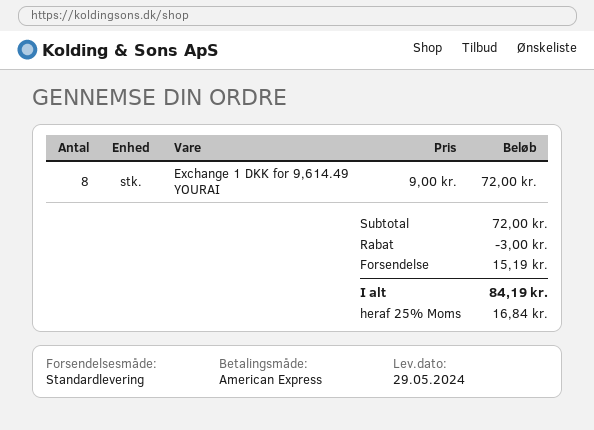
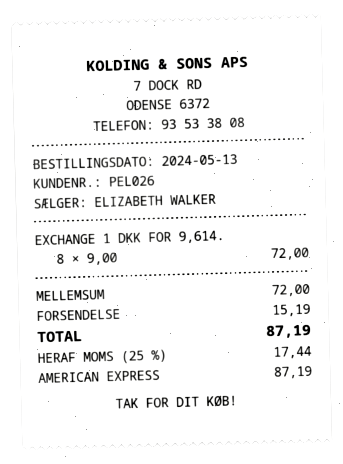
discount: 3.00 -> none
tax: 25% = 16.84 -> 25% = 17.44
total: 84.19 -> 87.19

